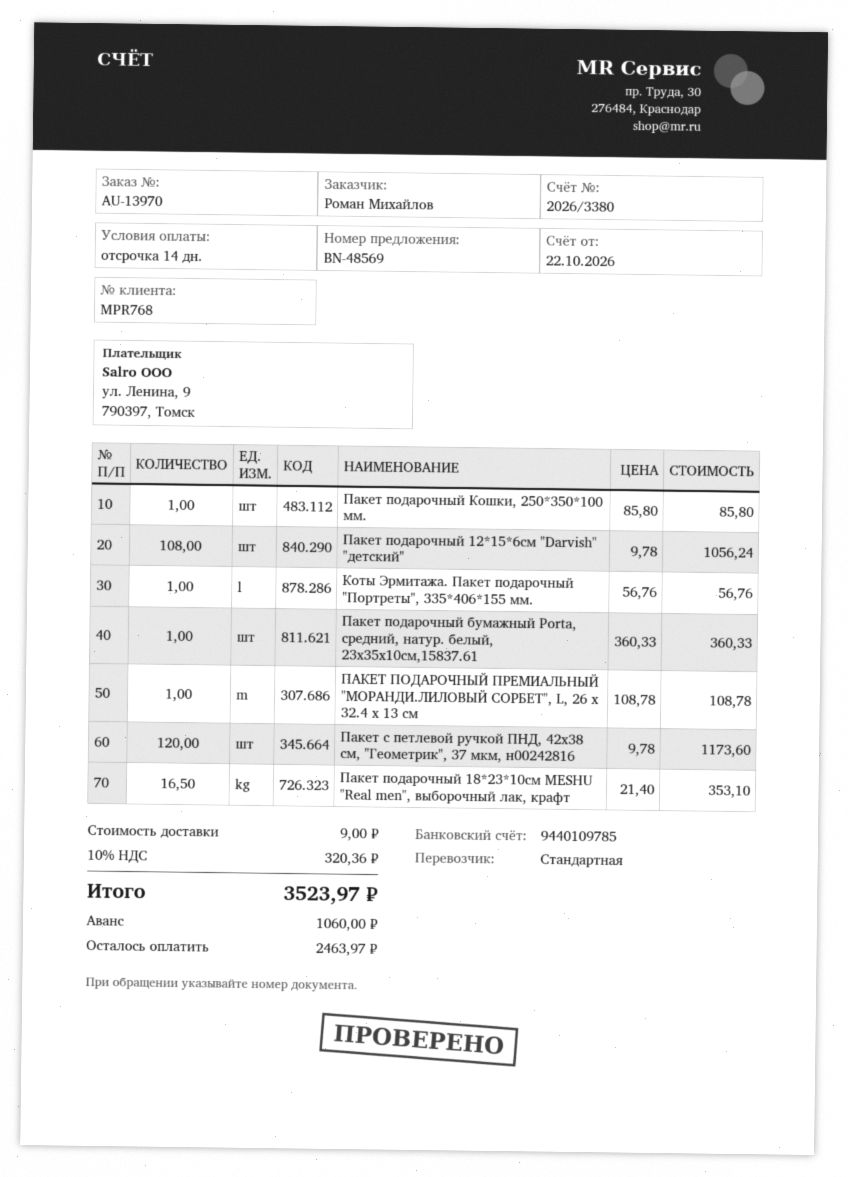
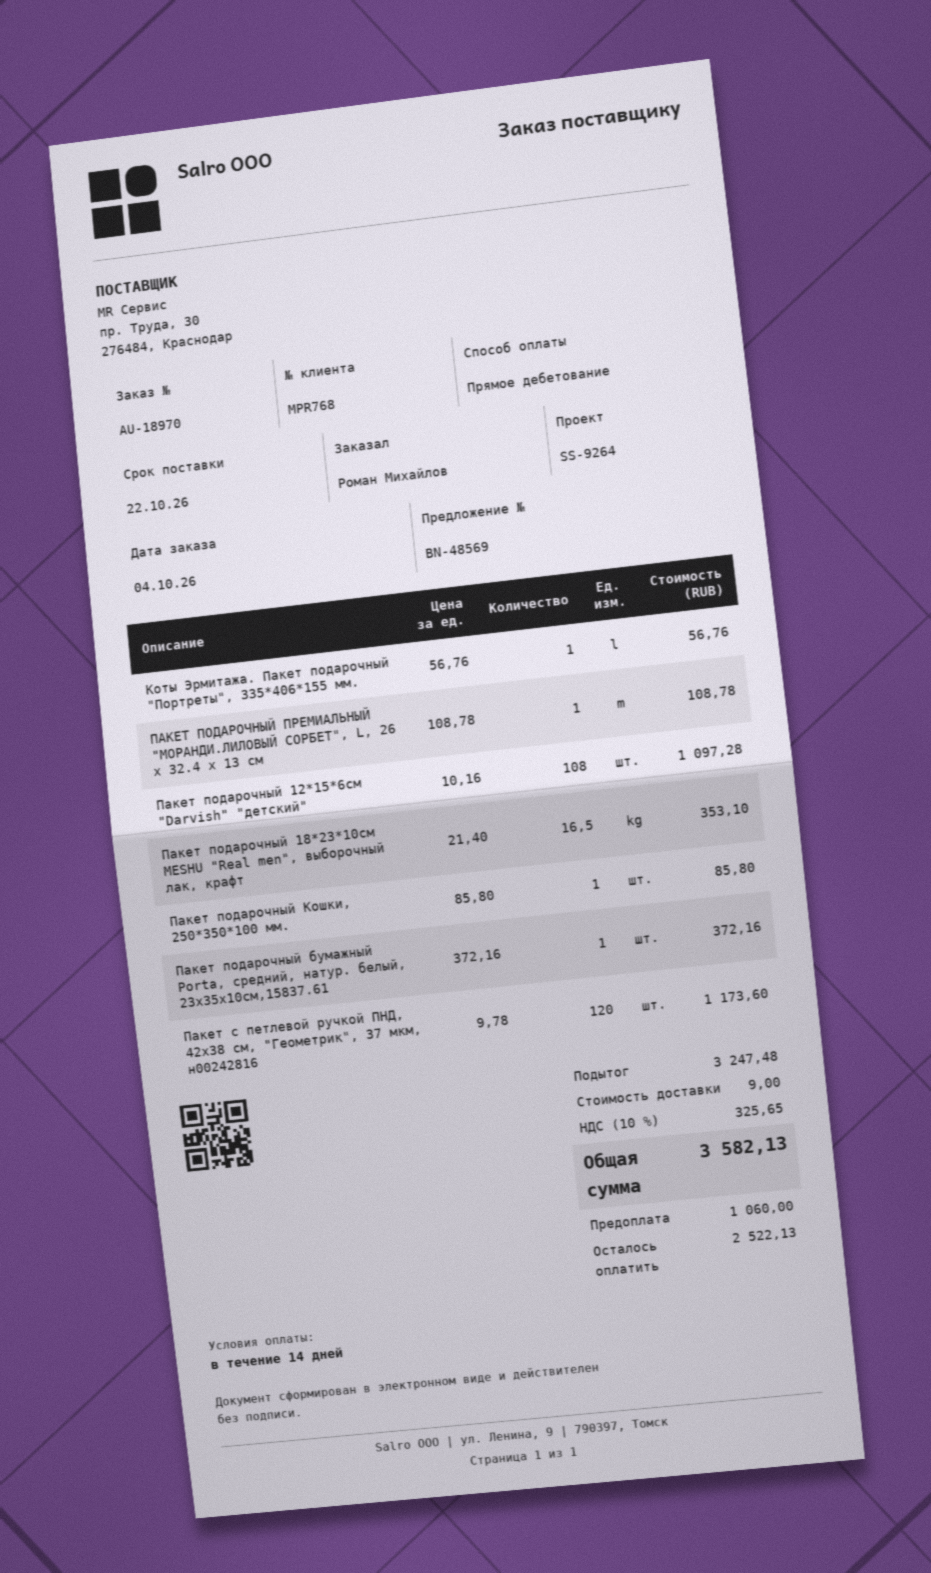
order number: AU-13970 -> AU-18970
Пакет подарочный 12*15*6см "Darvish" "детский": 108 x 9.78 = 1056.24 -> 108 x 10.16 = 1097.28
Пакет подарочный бумажный Porta, средний, натур. белый, 23х35х10см,15837.61: 1 x 360.33 = 360.33 -> 1 x 372.16 = 372.16
tax: 10% = 320.36 -> 10% = 325.65
total: 3523.97 -> 3582.13
balance: 2463.97 -> 2522.13

